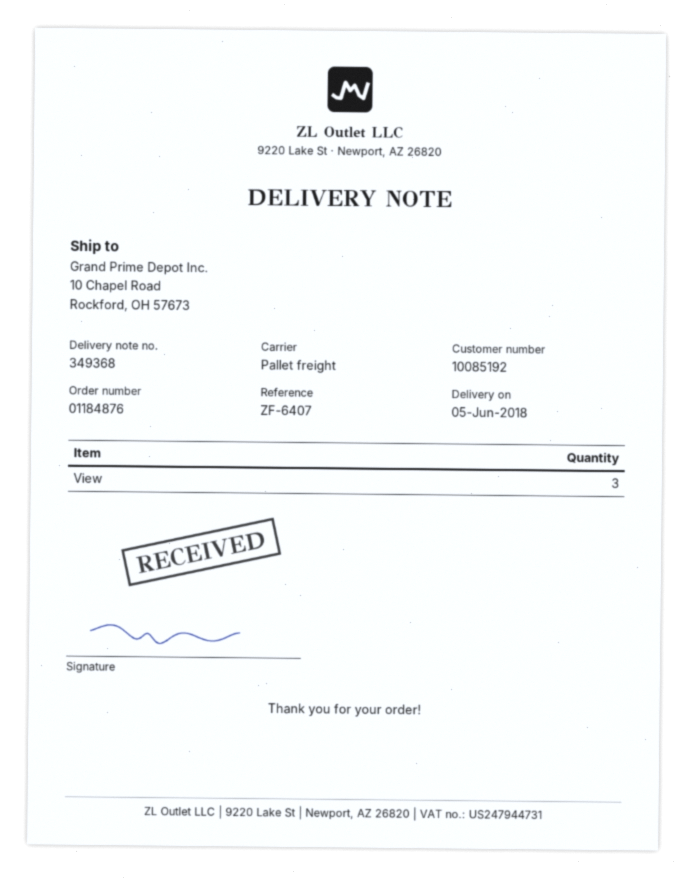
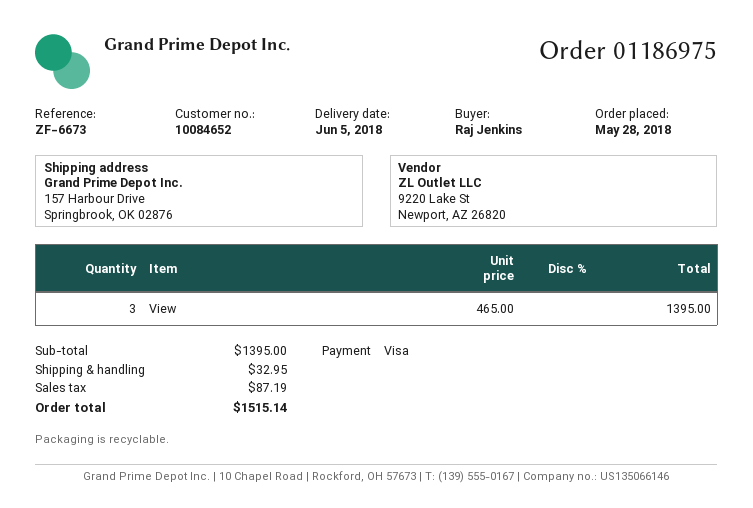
order number: 01184876 -> 01186975
customer number: 10085192 -> 10084652
reference: ZF-6407 -> ZF-6673
ship to: 10 Chapel Road, Rockford, OH 57673 -> 157 Harbour Drive, Springbrook, OK 02876

